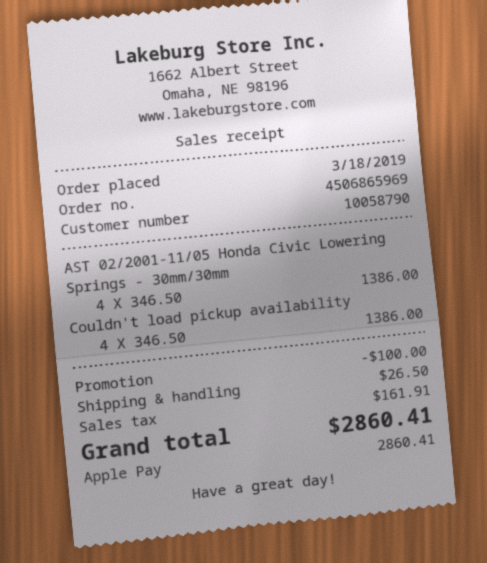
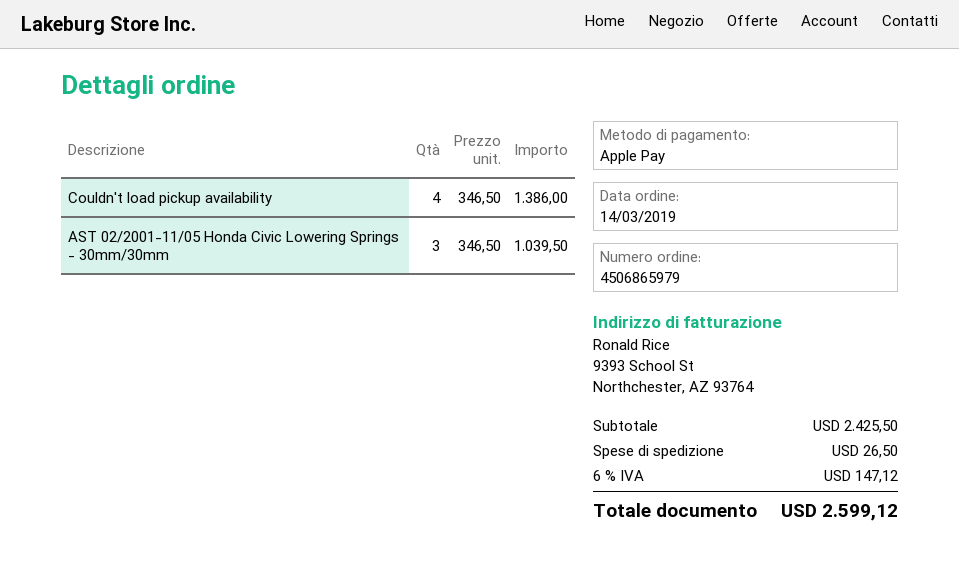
order number: 4506865969 -> 4506865979
order date: 2019-03-18 -> 2019-03-14
AST 02/2001-11/05 Honda Civic Lowering Springs - 30mm/30mm: 4 x 346.50 = 1386.00 -> 3 x 346.50 = 1039.50
discount: 100.00 -> none
tax: 161.91 -> 147.12
total: 2860.41 -> 2599.12

